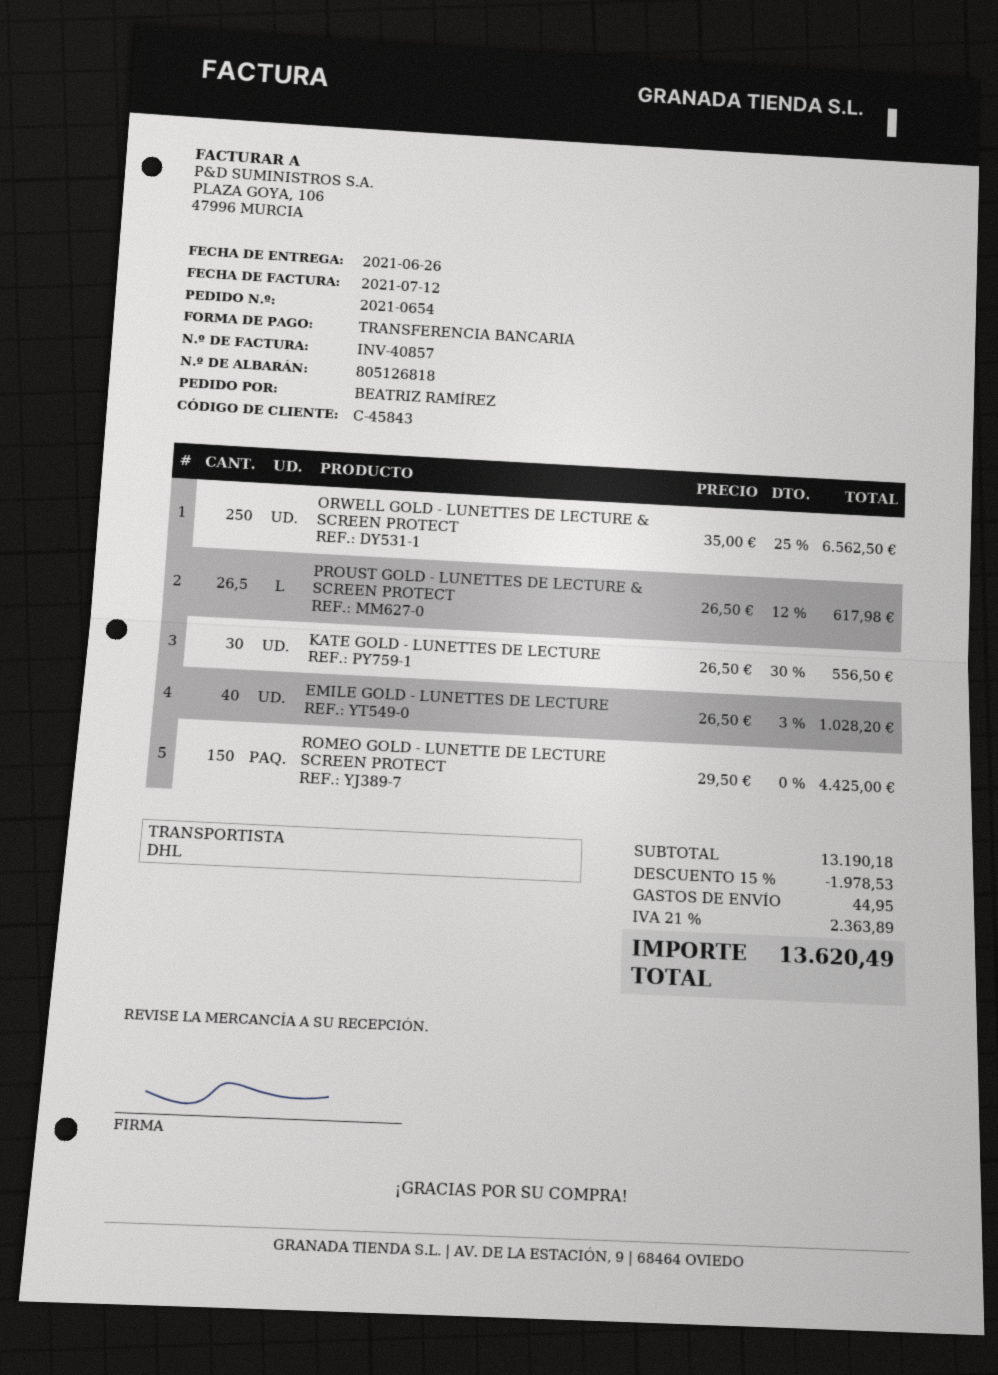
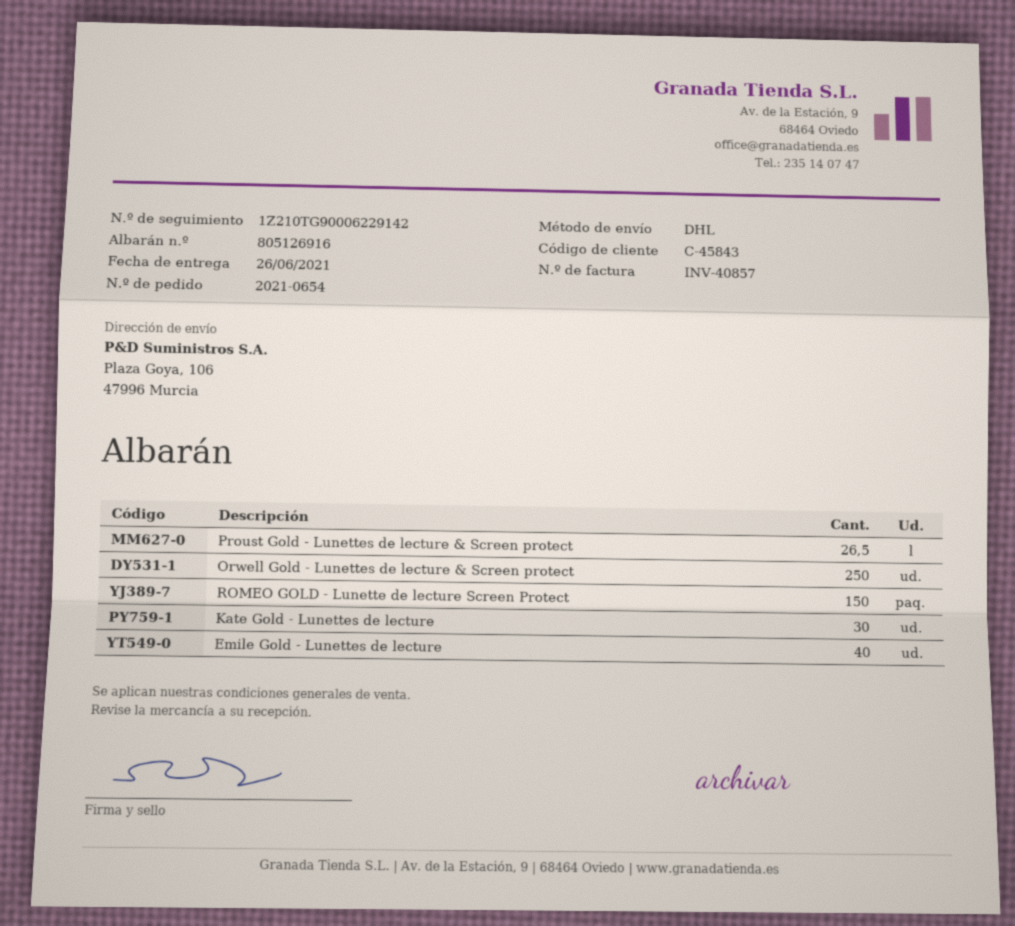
delivery note number: 805126818 -> 805126916

